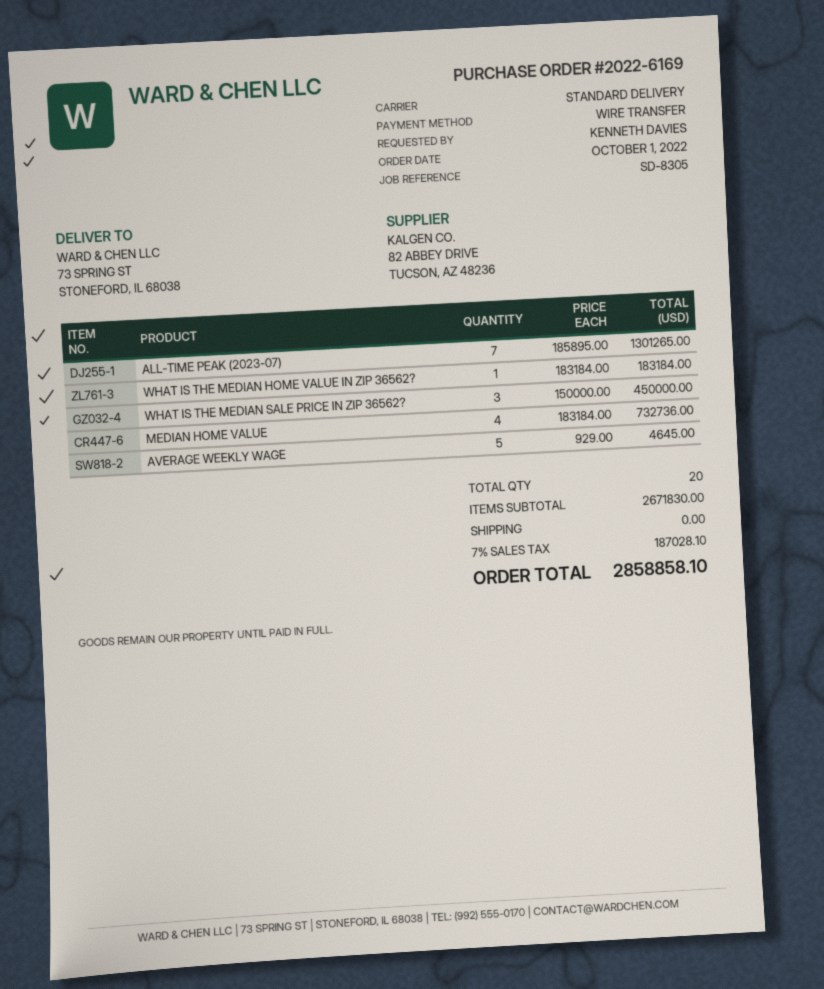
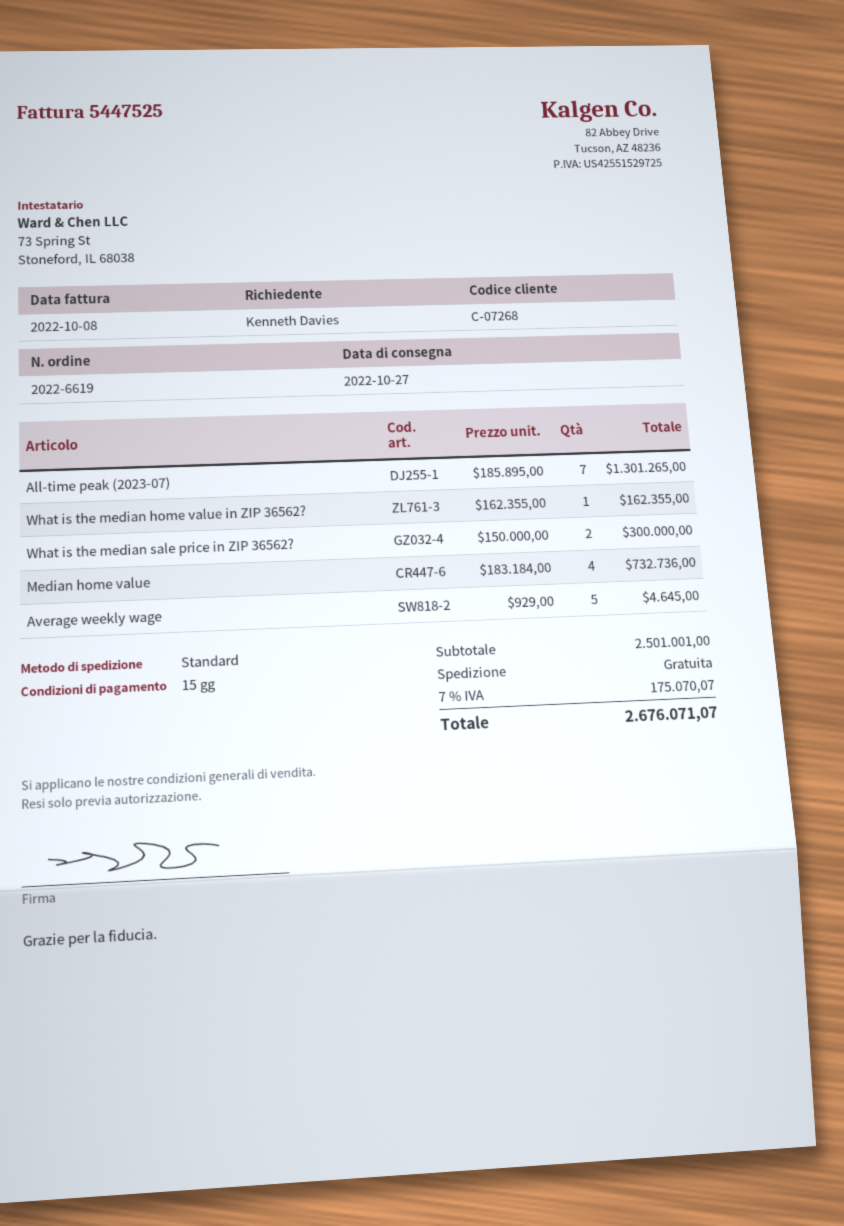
order number: 2022-6169 -> 2022-6619
WHAT IS THE MEDIAN HOME VALUE IN ZIP 36562?: 1 x 183184.00 = 183184.00 -> 1 x 162355.00 = 162355.00
WHAT IS THE MEDIAN SALE PRICE IN ZIP 36562?: 3 x 150000.00 = 450000.00 -> 2 x 150000.00 = 300000.00
subtotal: 2671830.00 -> 2501001.00
tax: 7% = 187028.10 -> 7% = 175070.07
total: 2858858.10 -> 2676071.07

